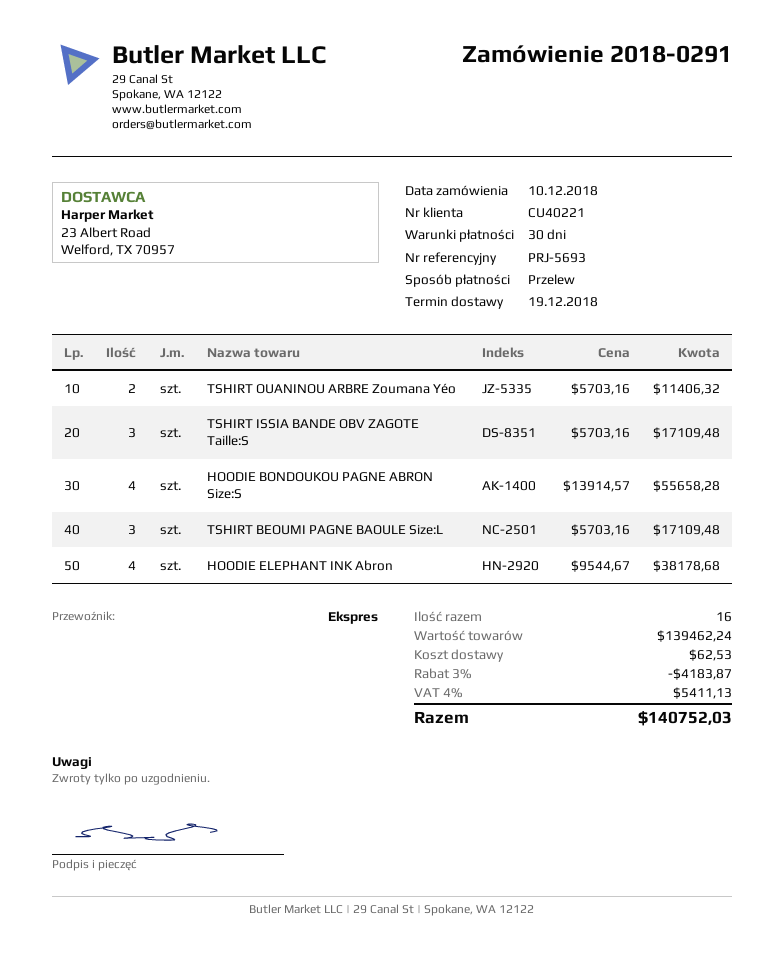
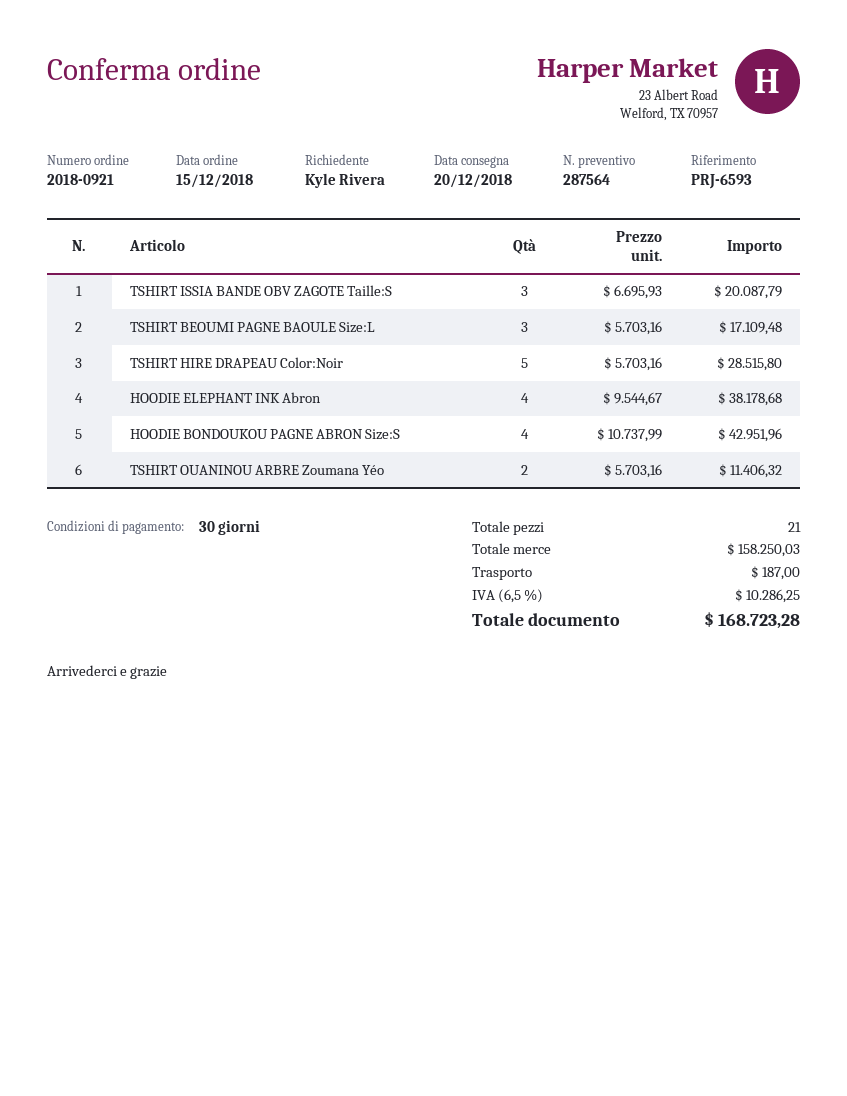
order number: 2018-0291 -> 2018-0921
order date: 2018-12-10 -> 2018-12-15
delivery date: 2018-12-19 -> 2018-12-20
reference: PRJ-5693 -> PRJ-6593
TSHIRT ISSIA BANDE OBV ZAGOTE Taille:S: 3 x 5703.16 = 17109.48 -> 3 x 6695.93 = 20087.79
HOODIE BONDOUKOU PAGNE ABRON Size:S: 4 x 13914.57 = 55658.28 -> 4 x 10737.99 = 42951.96
TSHIRT HIRE DRAPEAU Color:Noir: none -> 5 x 5703.16 = 28515.80
total quantity: 16 -> 21
subtotal: 139462.24 -> 158250.03
discount: 3% = 4183.87 -> none
shipping: 62.53 -> 187.00
tax: 4% = 5411.13 -> 6.5% = 10286.25
total: 140752.03 -> 168723.28

